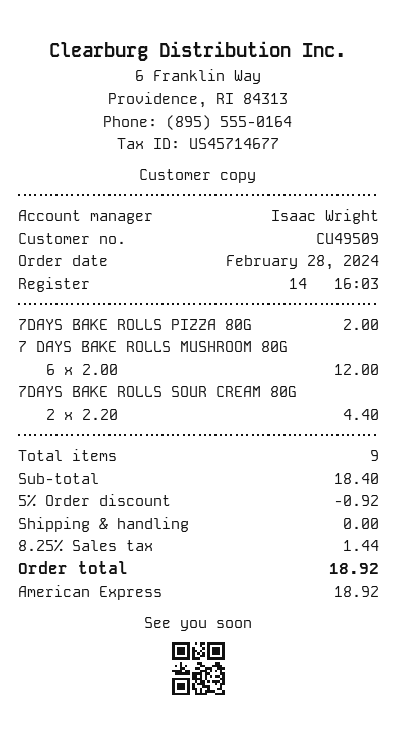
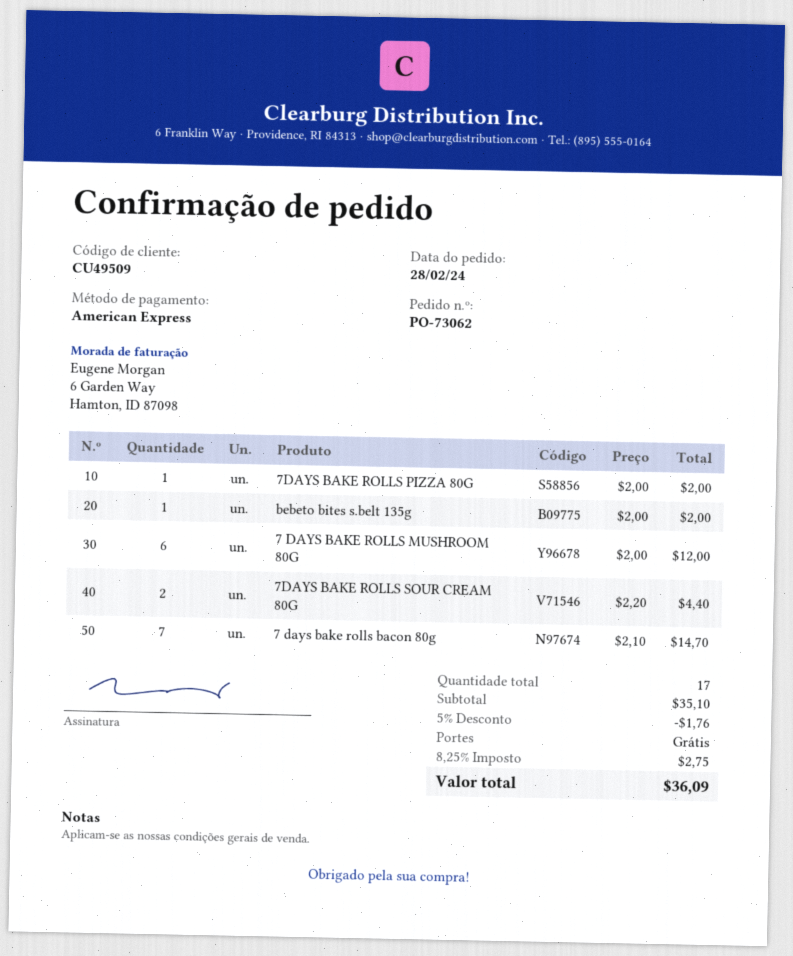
bebeto bites s.belt 135g: none -> 1 x 2.00 = 2.00
7 days bake rolls bacon 80g: none -> 7 x 2.10 = 14.70
total quantity: 9 -> 17
subtotal: 18.40 -> 35.10
discount: 5% = 0.92 -> 5% = 1.76
tax: 8.25% = 1.44 -> 8.25% = 2.75
total: 18.92 -> 36.09

